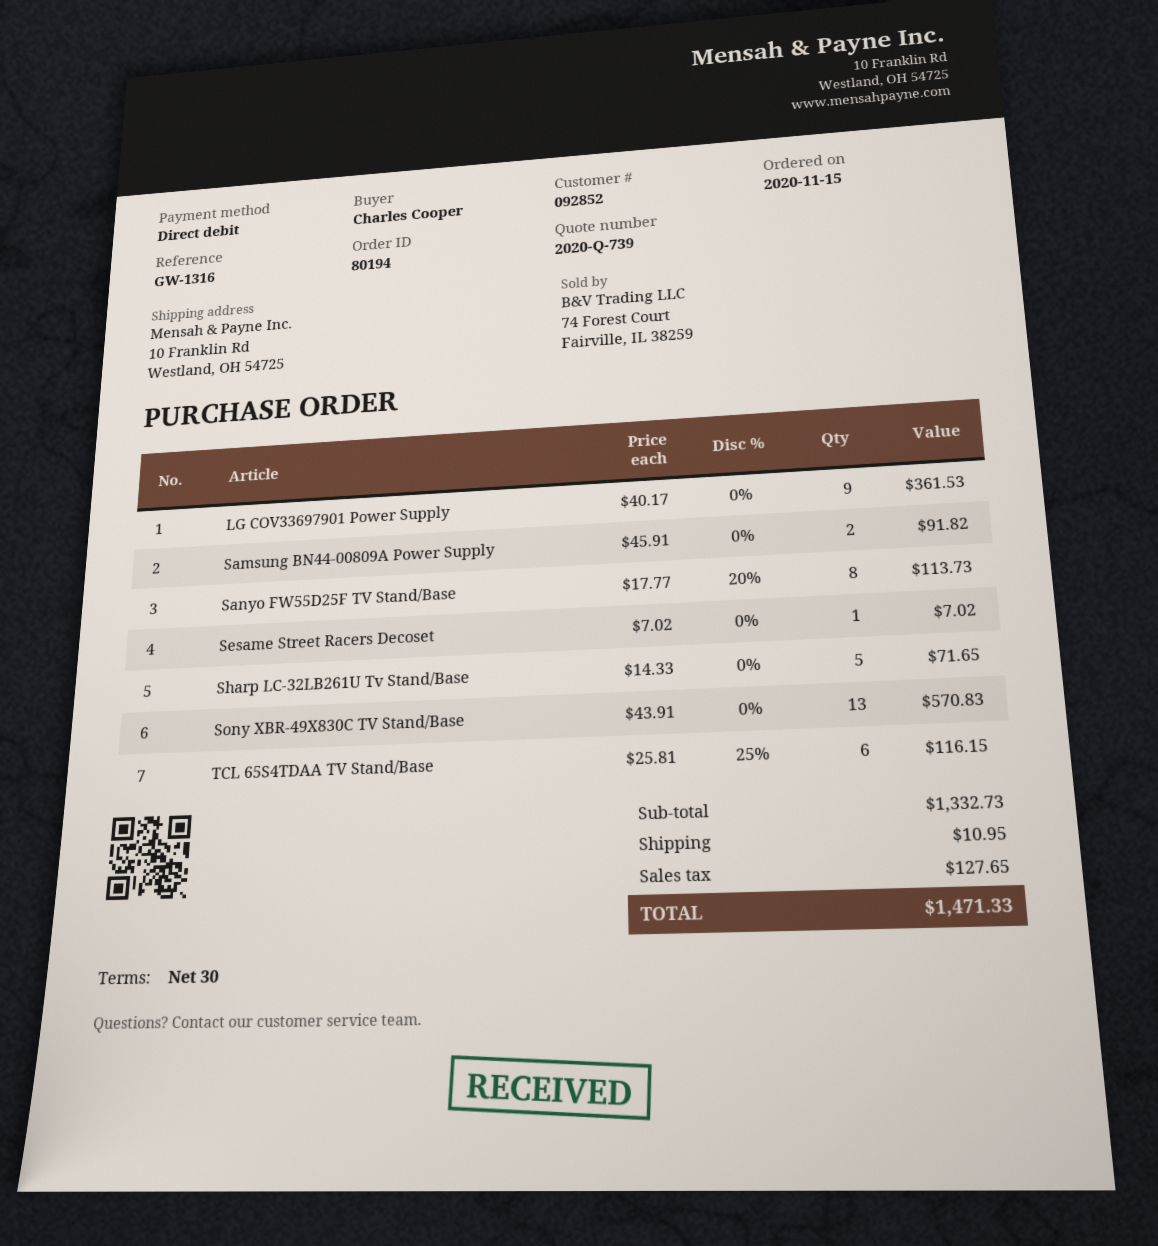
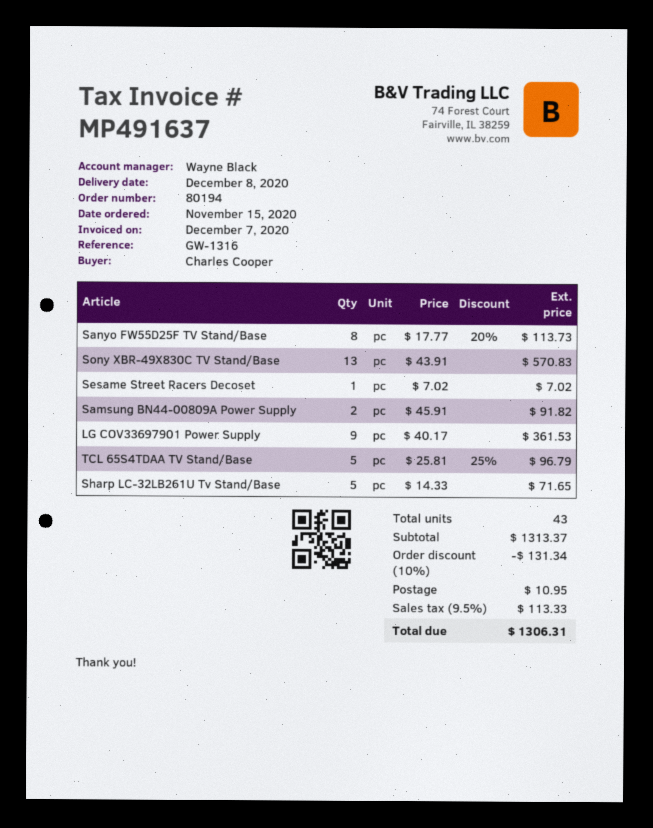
TCL 65S4TDAA TV Stand/Base: 6 x 25.81 - 25% = 116.15 -> 5 x 25.81 - 25% = 96.79
subtotal: 1332.73 -> 1313.37
discount: none -> 10% = 131.34
tax: 127.65 -> 113.33
total: 1471.33 -> 1306.31

